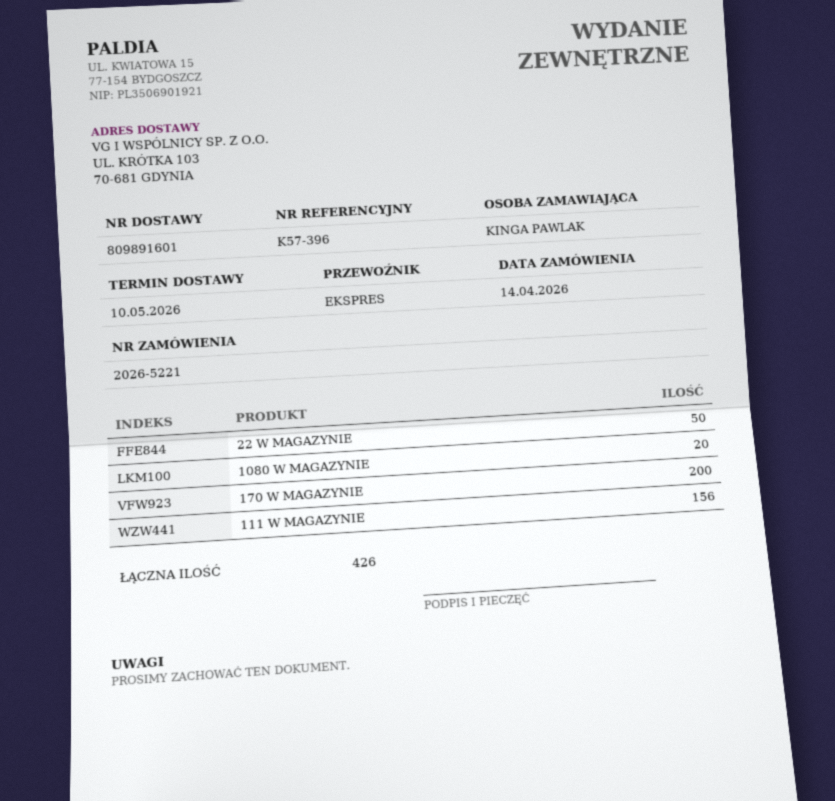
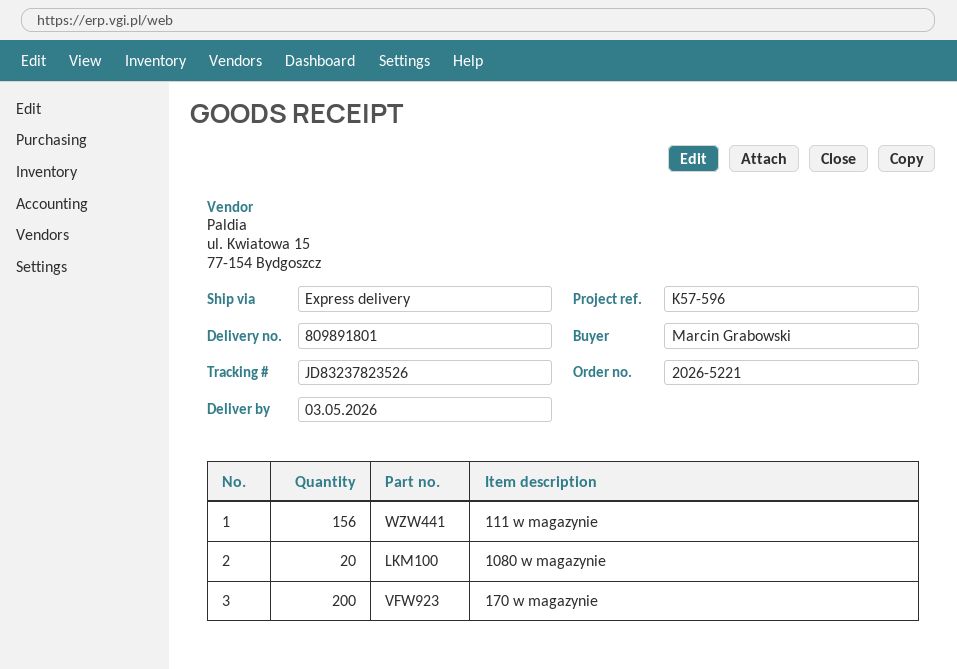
delivery note number: 809891601 -> 809891801
delivery date: 2026-05-10 -> 2026-05-03
reference: K57-396 -> K57-596
ordered by: KINGA PAWLAK -> Marcin Grabowski
22 W MAGAZYNIE: 50 -> none

